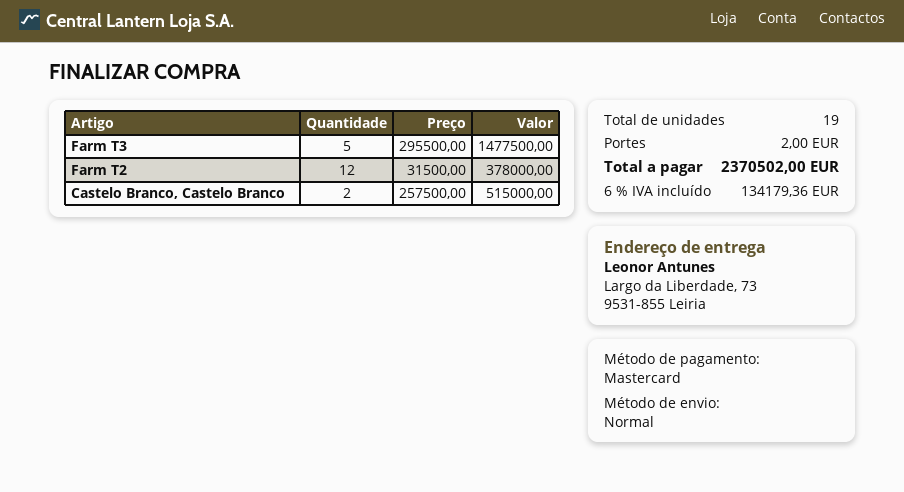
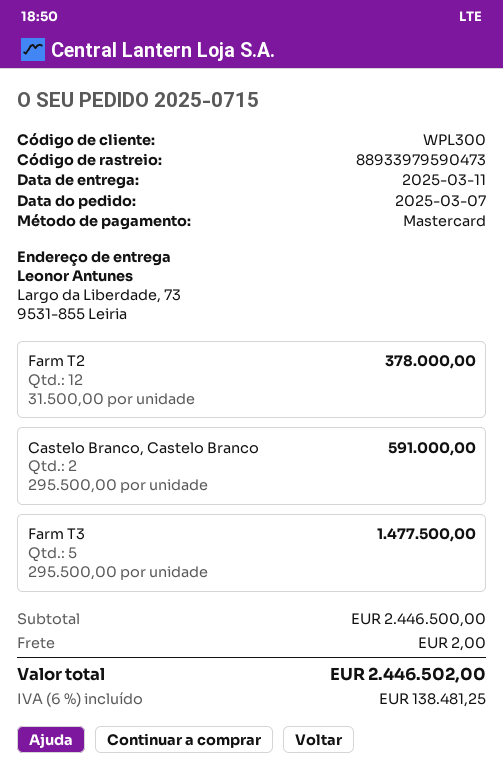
Castelo Branco, Castelo Branco: 2 x 257500.00 = 515000.00 -> 2 x 295500.00 = 591000.00
tax: 6% = 134179.36 -> 6% = 138481.25
total: 2370502.00 -> 2446502.00

